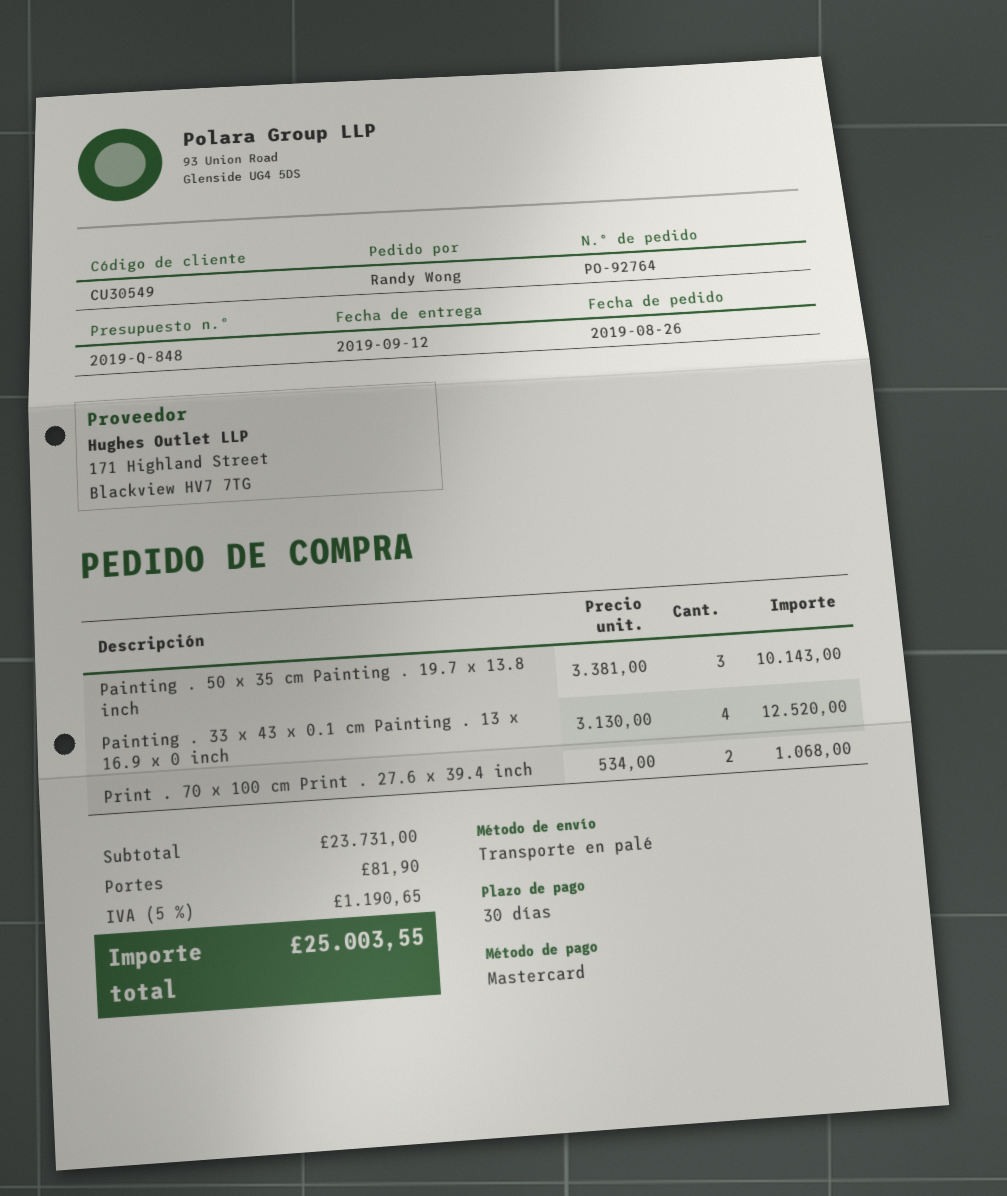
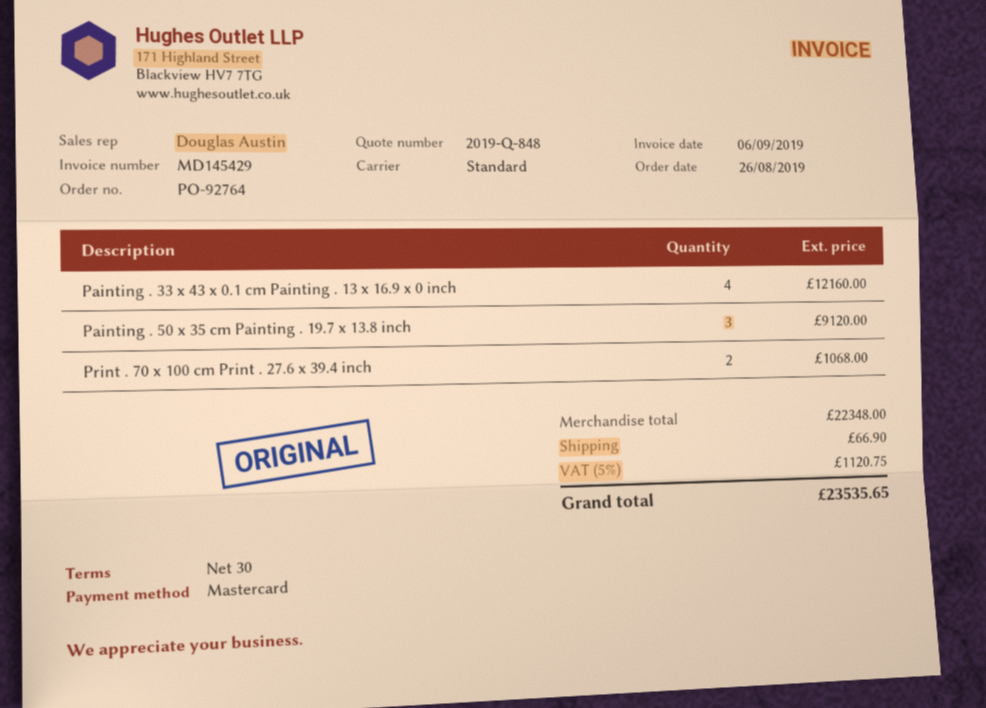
shipping method: pallet freight -> standard
Painting . 50 x 35 cm Painting . 19.7 x 13.8 inch: 3 for 10143.00 -> 3 for 9120.00
Painting . 33 x 43 x 0.1 cm Painting . 13 x 16.9 x 0 inch: 4 for 12520.00 -> 4 for 12160.00
subtotal: 23731.00 -> 22348.00
shipping: 81.90 -> 66.90
tax: 5% = 1190.65 -> 5% = 1120.75
total: 25003.55 -> 23535.65

